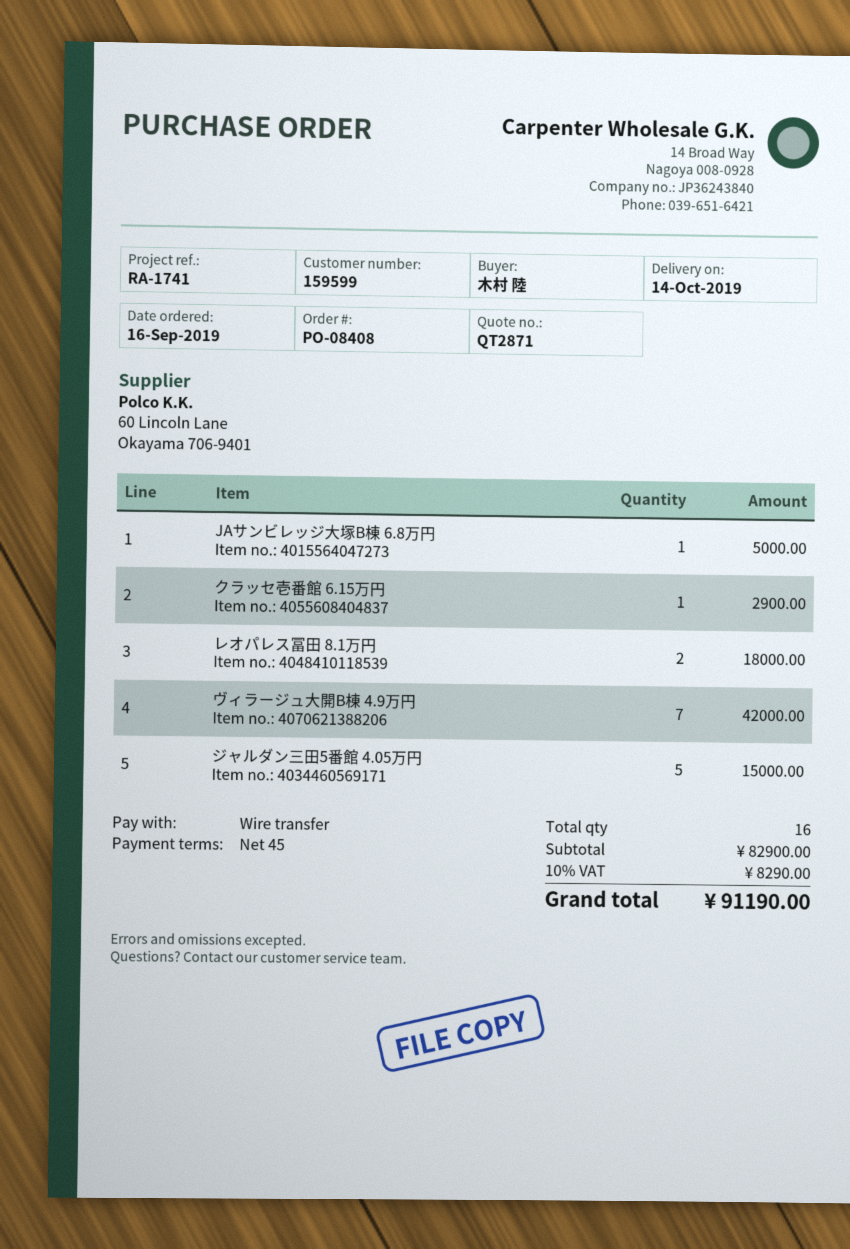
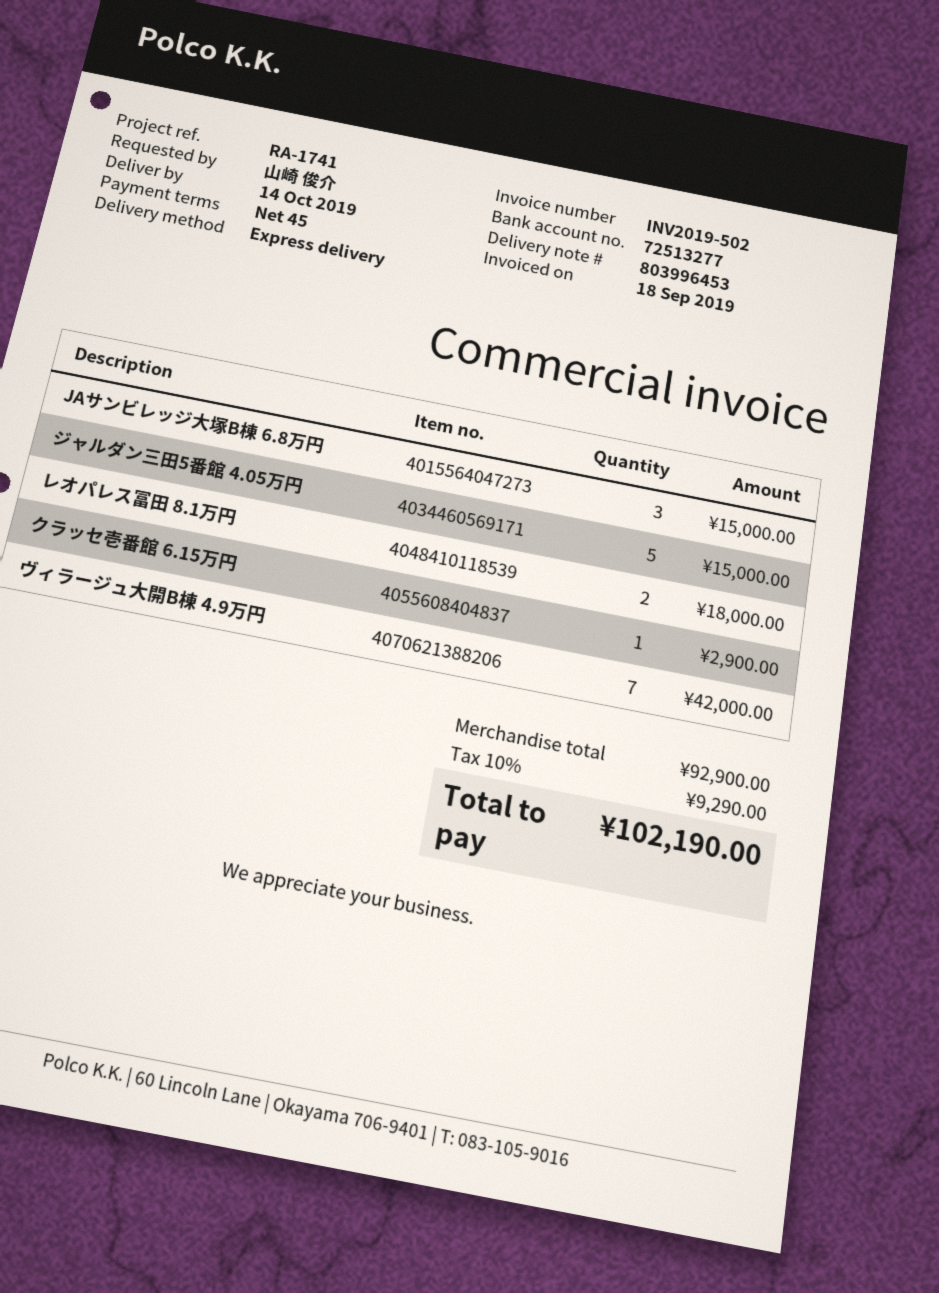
ordered by: 木村 陸 -> 山崎 俊介
JAサンビレッジ大塚B棟 6.8万円: 1 for 5000.00 -> 3 for 15000.00
subtotal: 82900.00 -> 92900.00
tax: 10% = 8290.00 -> 10% = 9290.00
total: 91190.00 -> 102190.00

